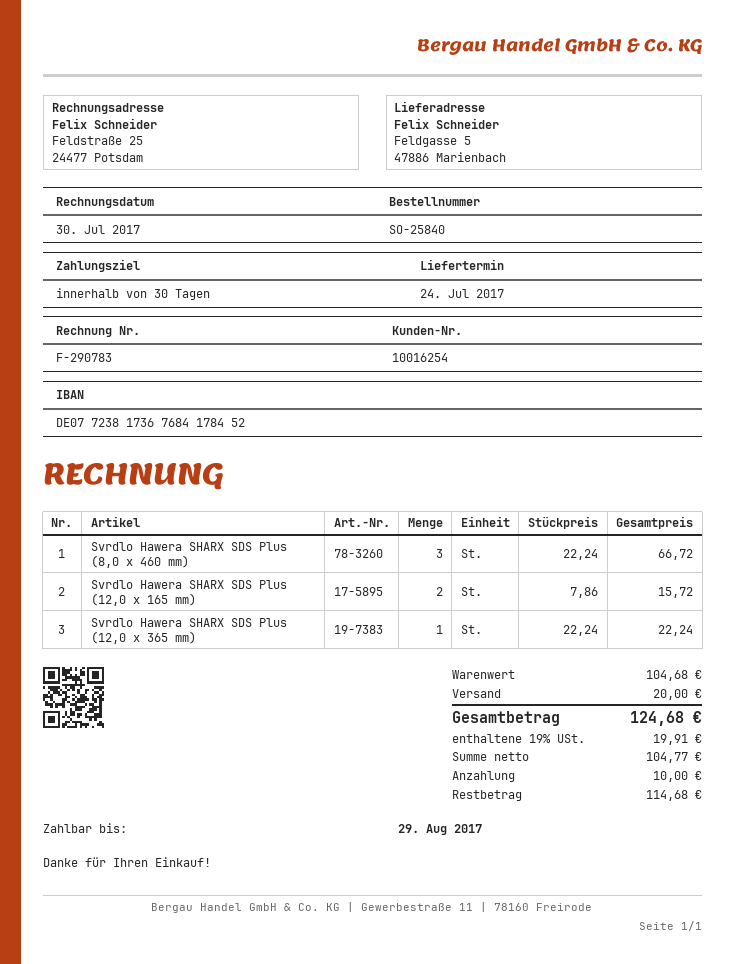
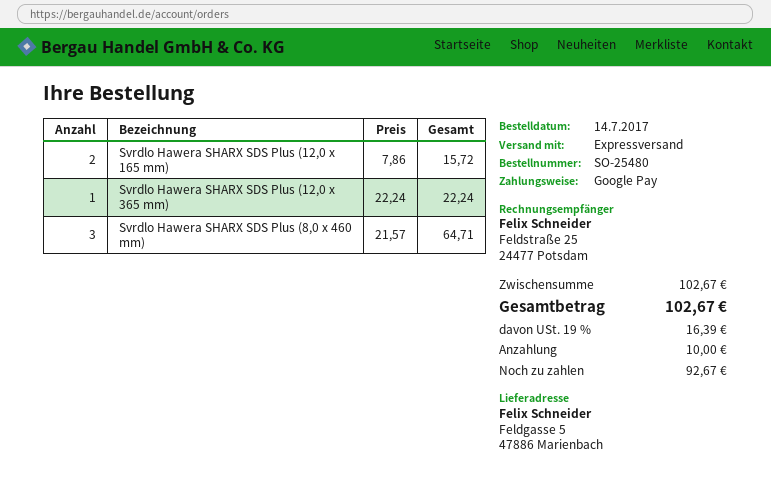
order number: SO-25840 -> SO-25480
Svrdlo Hawera SHARX SDS Plus (8,0 x 460 mm): 3 x 22.24 = 66.72 -> 3 x 21.57 = 64.71
subtotal: 104.68 -> 102.67
shipping: 20.00 -> none
tax: 19% = 19.91 -> 19% = 16.39
total: 124.68 -> 102.67
balance: 114.68 -> 92.67

